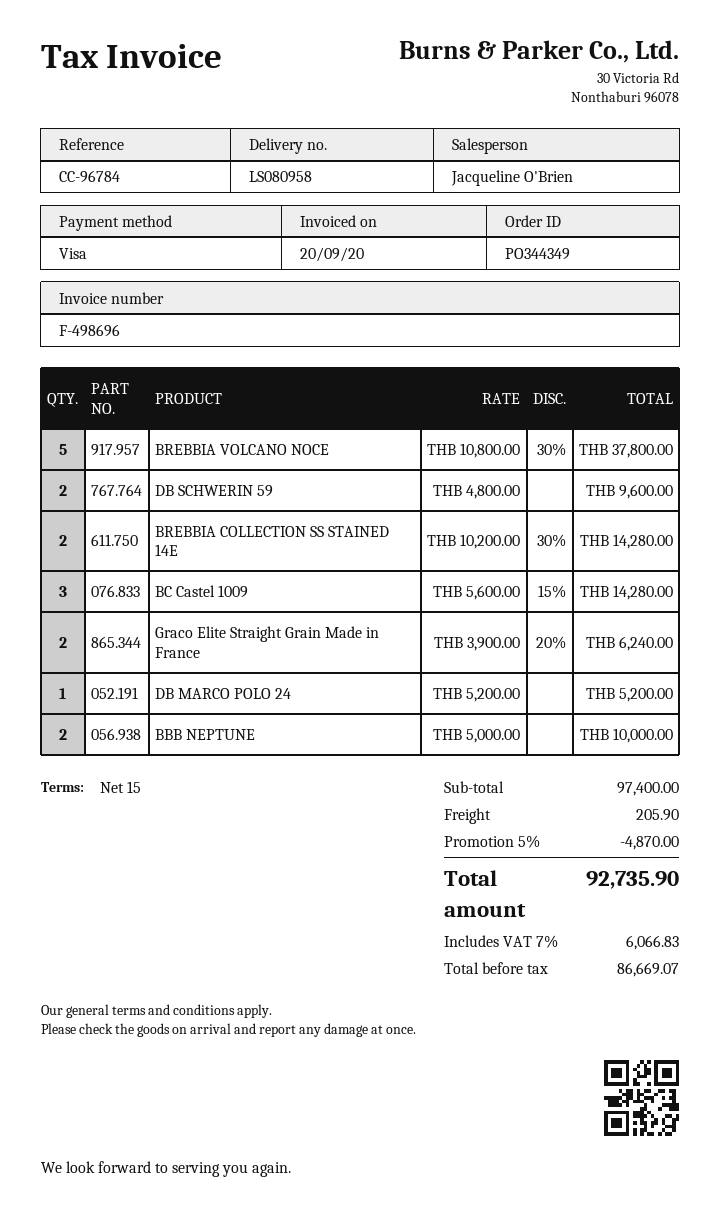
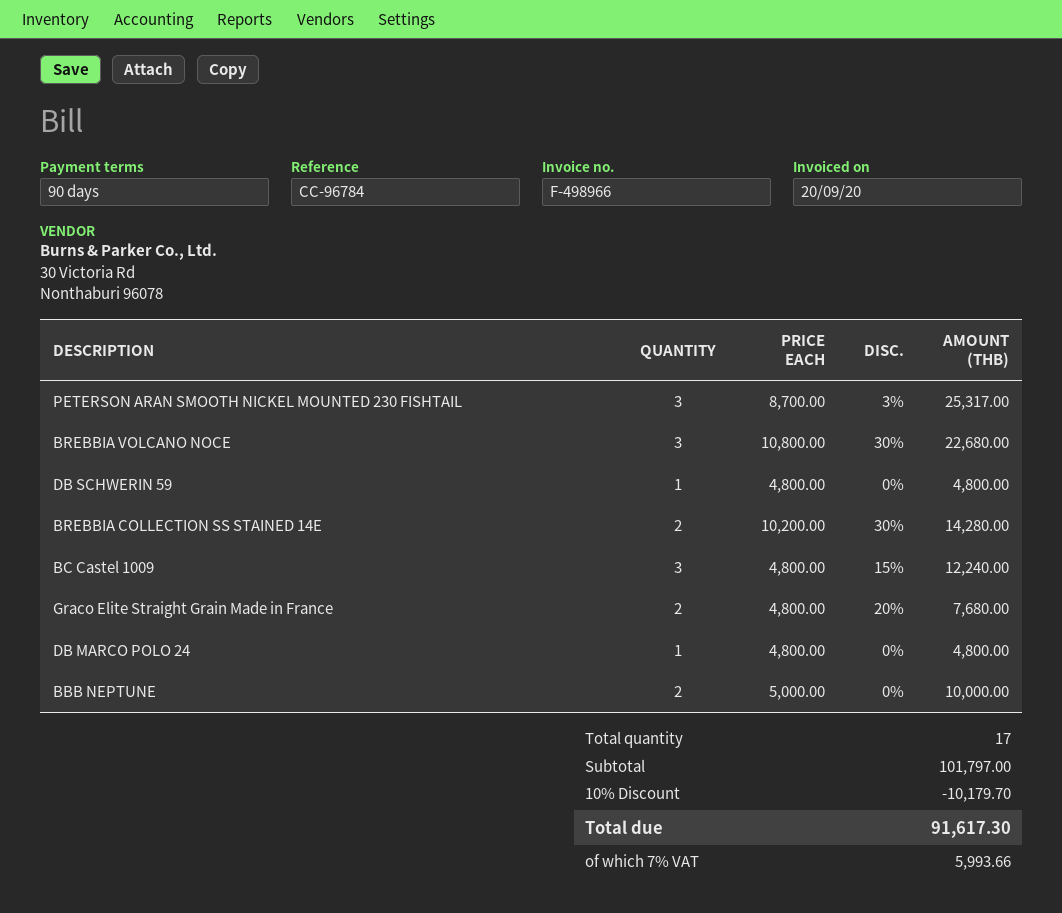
invoice number: F-498696 -> F-498966
payment terms: 15 days -> 90 days
BREBBIA VOLCANO NOCE: 5 x 10800.00 - 30% = 37800.00 -> 3 x 10800.00 - 30% = 22680.00
DB SCHWERIN 59: 2 x 4800.00 = 9600.00 -> 1 x 4800.00 = 4800.00
BC Castel 1009: 3 x 5600.00 - 15% = 14280.00 -> 3 x 4800.00 - 15% = 12240.00
Graco Elite Straight Grain Made in France: 2 x 3900.00 - 20% = 6240.00 -> 2 x 4800.00 - 20% = 7680.00
DB MARCO POLO 24: 1 x 5200.00 = 5200.00 -> 1 x 4800.00 = 4800.00
PETERSON ARAN SMOOTH NICKEL MOUNTED 230 FISHTAIL: none -> 3 x 8700.00 - 3% = 25317.00
subtotal: 97400.00 -> 101797.00
discount: 5% = 4870.00 -> 10% = 10179.70
shipping: 205.90 -> none
tax: 7% = 6066.83 -> 7% = 5993.66
total: 92735.90 -> 91617.30

